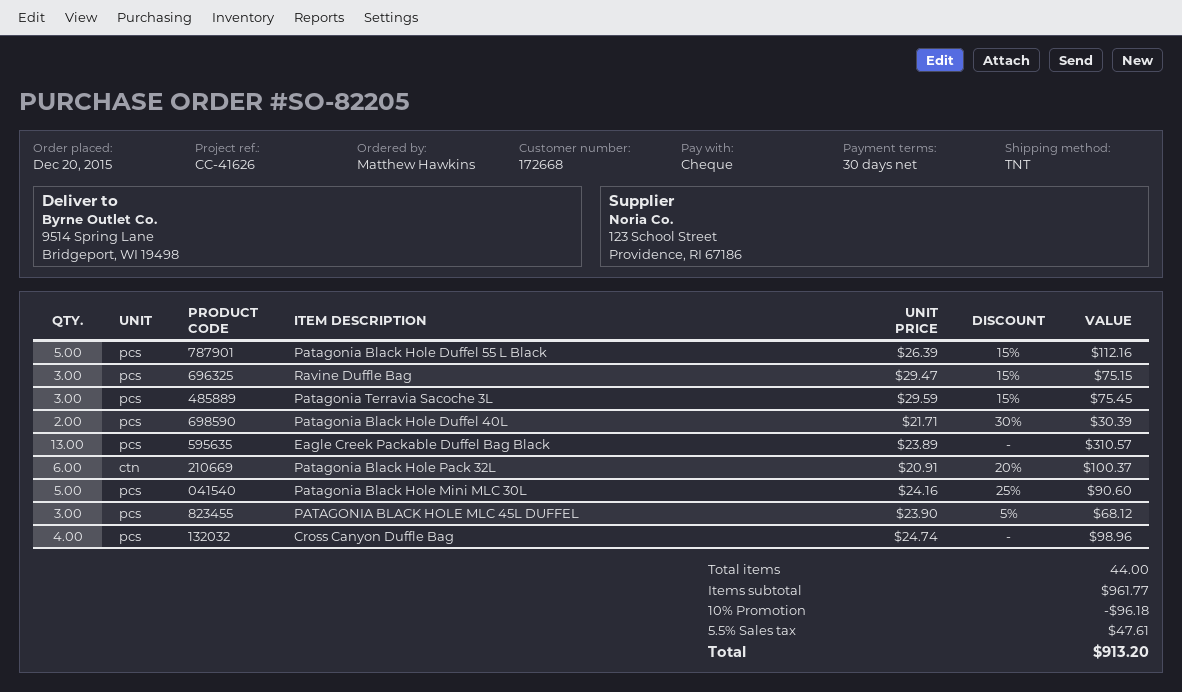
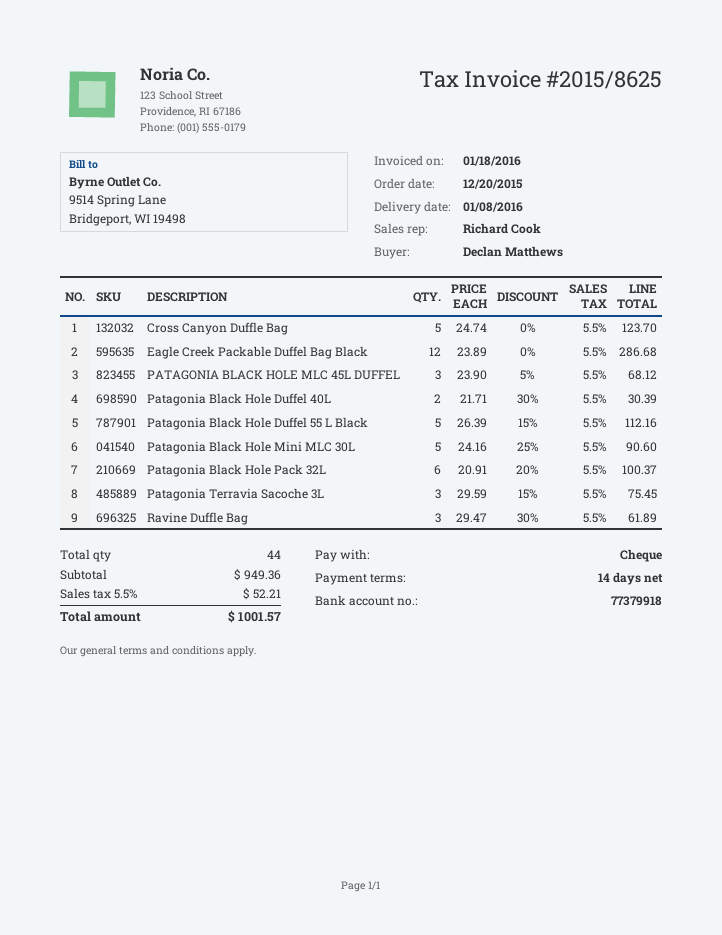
payment terms: 30 days -> 14 days
ordered by: Matthew Hawkins -> Declan Matthews
Ravine Duffle Bag: 3 x 29.47 - 15% = 75.15 -> 3 x 29.47 - 30% = 61.89
Eagle Creek Packable Duffel Bag Black: 13 x 23.89 = 310.57 -> 12 x 23.89 = 286.68
Cross Canyon Duffle Bag: 4 x 24.74 = 98.96 -> 5 x 24.74 = 123.70
subtotal: 961.77 -> 949.36
discount: 10% = 96.18 -> none
tax: 5.5% = 47.61 -> 5.5% = 52.21
total: 913.20 -> 1001.57

